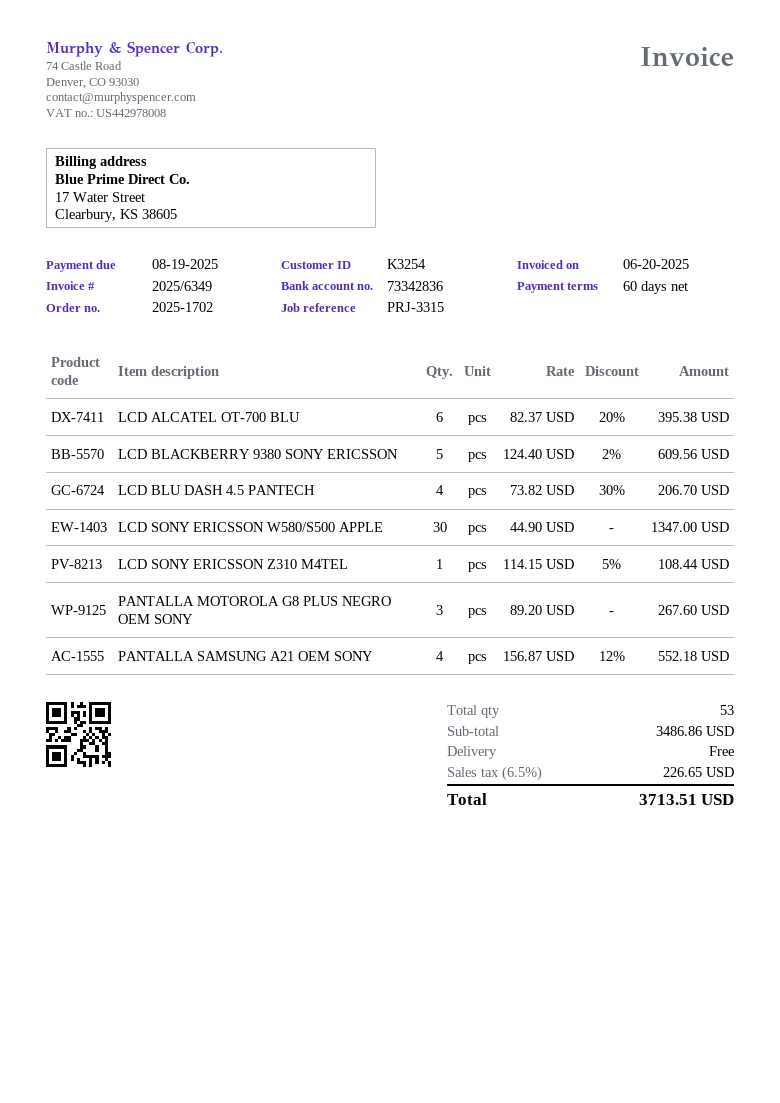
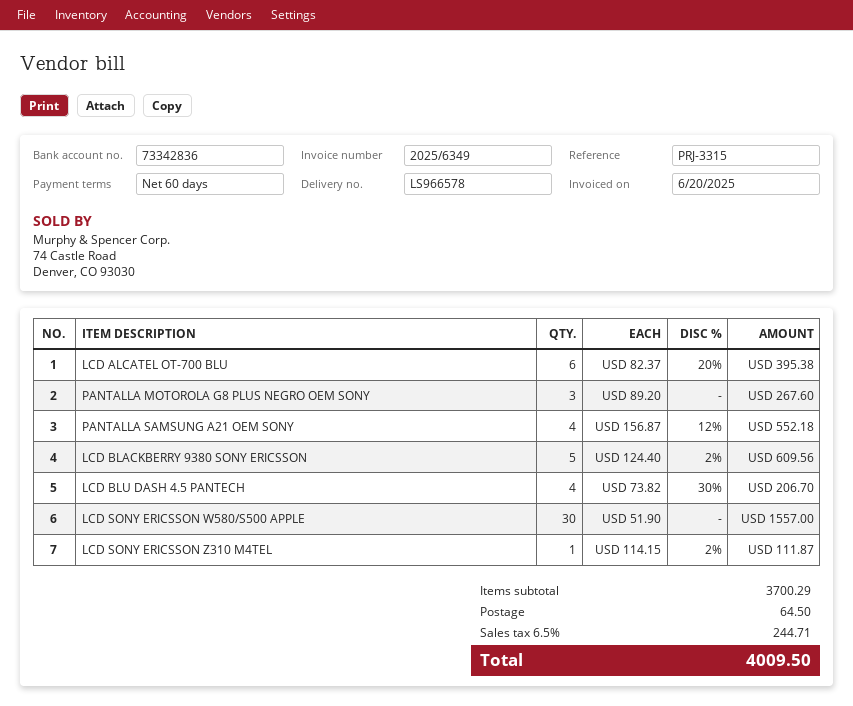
LCD SONY ERICSSON W580/S500 APPLE: 30 x 44.90 = 1347.00 -> 30 x 51.90 = 1557.00
LCD SONY ERICSSON Z310 M4TEL: 1 x 114.15 - 5% = 108.44 -> 1 x 114.15 - 2% = 111.87
subtotal: 3486.86 -> 3700.29
shipping: 0.00 -> 64.50
tax: 6.5% = 226.65 -> 6.5% = 244.71
total: 3713.51 -> 4009.50

